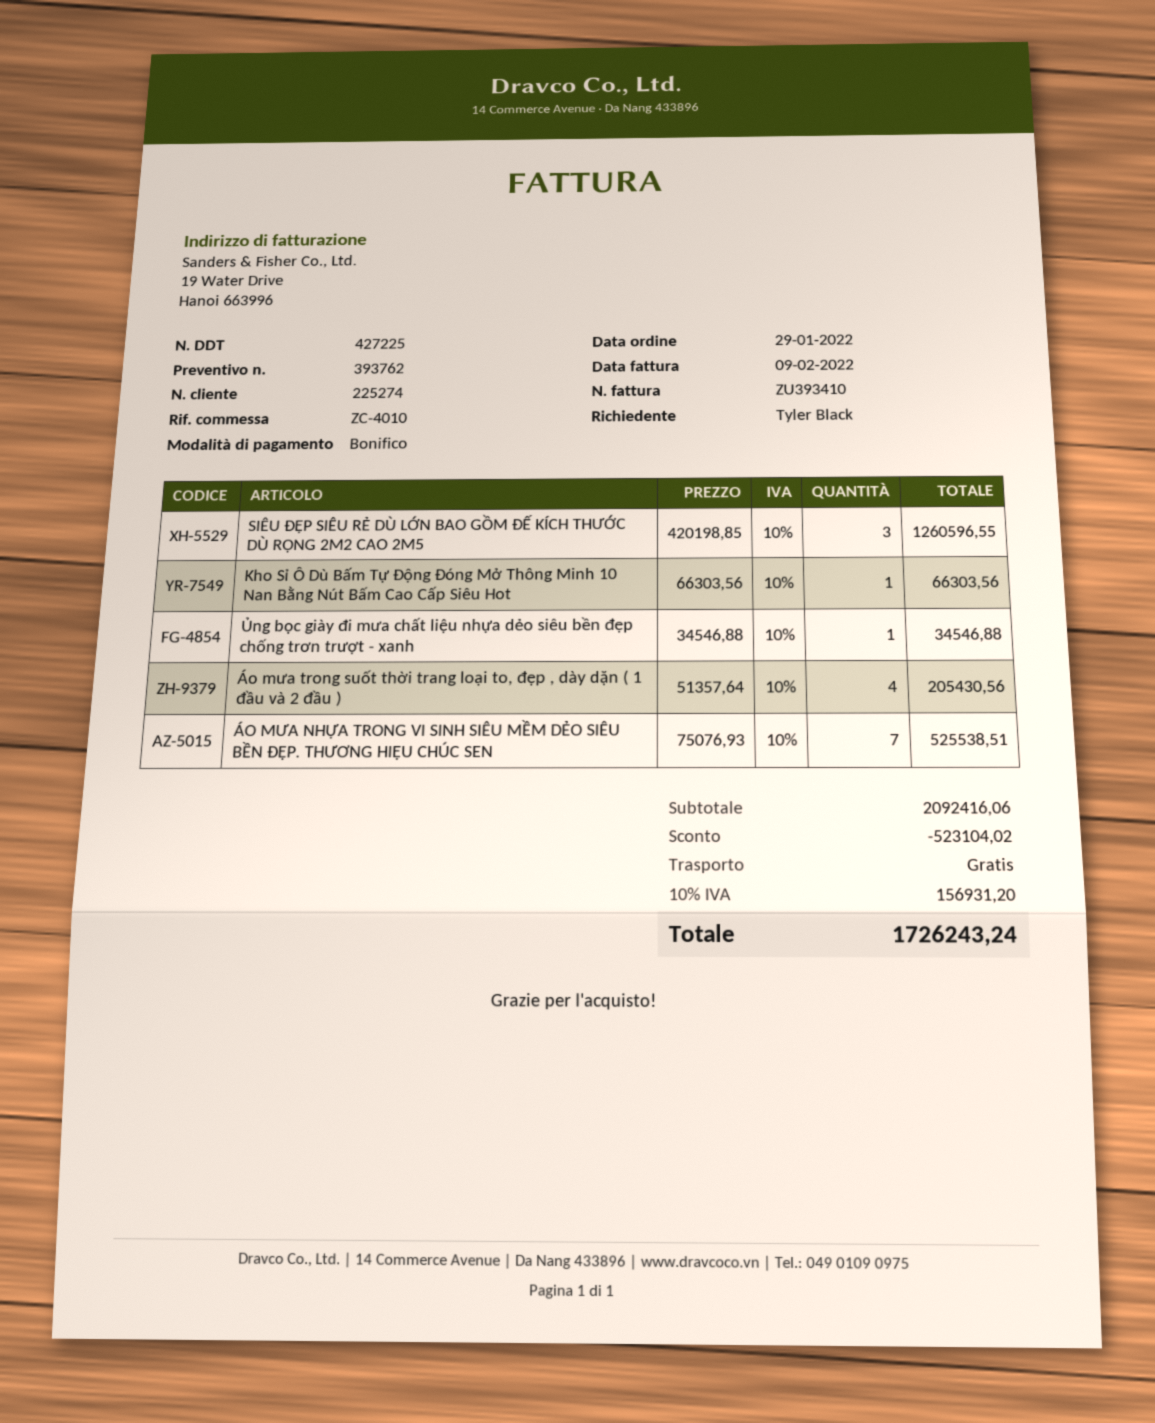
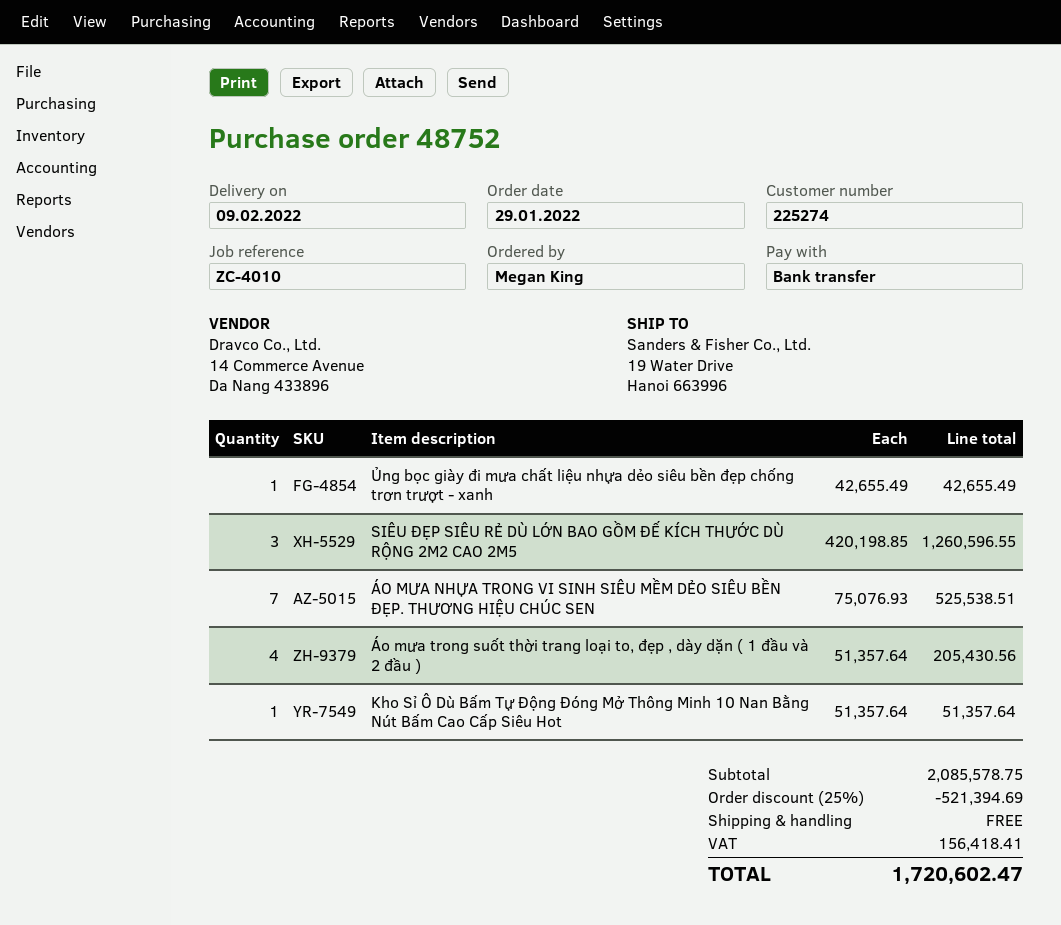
ordered by: Tyler Black -> Megan King
Kho Sỉ Ô Dù Bấm Tự Động Đóng Mở Thông Minh 10 Nan Bằng Nút Bấm Cao Cấp Siêu Hot: 1 x 66303.56 = 66303.56 -> 1 x 51357.64 = 51357.64
Ủng bọc giày đi mưa chất liệu nhựa dẻo siêu bền đẹp chống trơn trượt - xanh: 1 x 34546.88 = 34546.88 -> 1 x 42655.49 = 42655.49
subtotal: 2092416.06 -> 2085578.75
discount: 523104.02 -> 521394.69
tax: 156931.20 -> 156418.41
total: 1726243.24 -> 1720602.47

